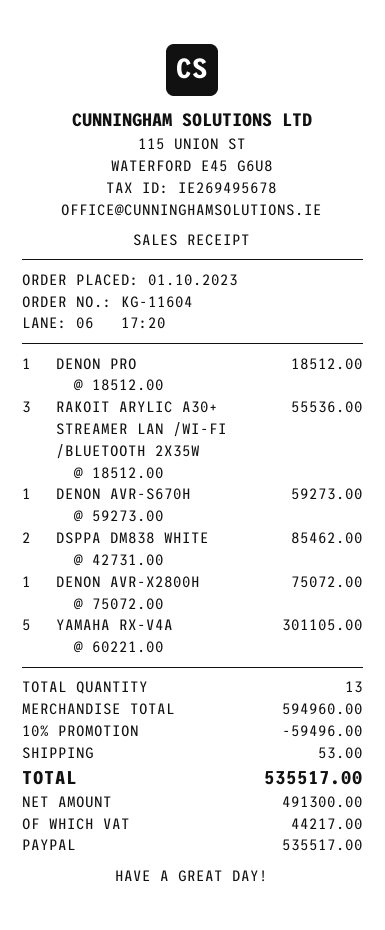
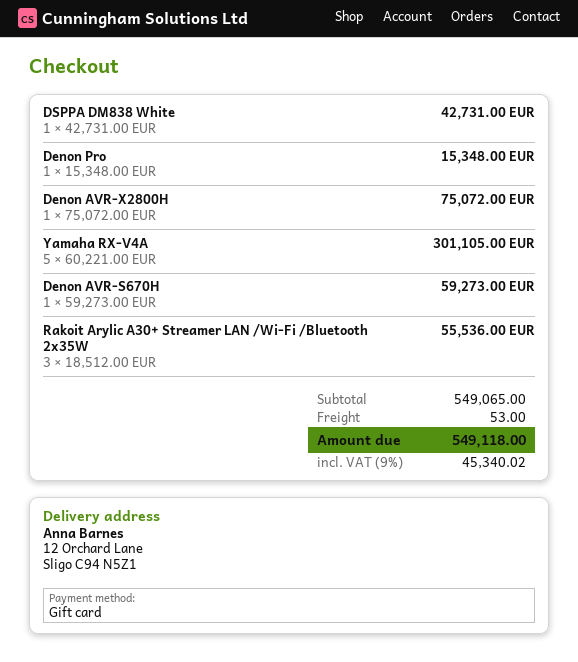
payment method: PayPal -> gift card
DENON PRO: 1 x 18512.00 = 18512.00 -> 1 x 15348.00 = 15348.00
DSPPA DM838 WHITE: 2 x 42731.00 = 85462.00 -> 1 x 42731.00 = 42731.00
subtotal: 594960.00 -> 549065.00
discount: 10% = 59496.00 -> none
tax: 44217.00 -> 45340.02
total: 535517.00 -> 549118.00

